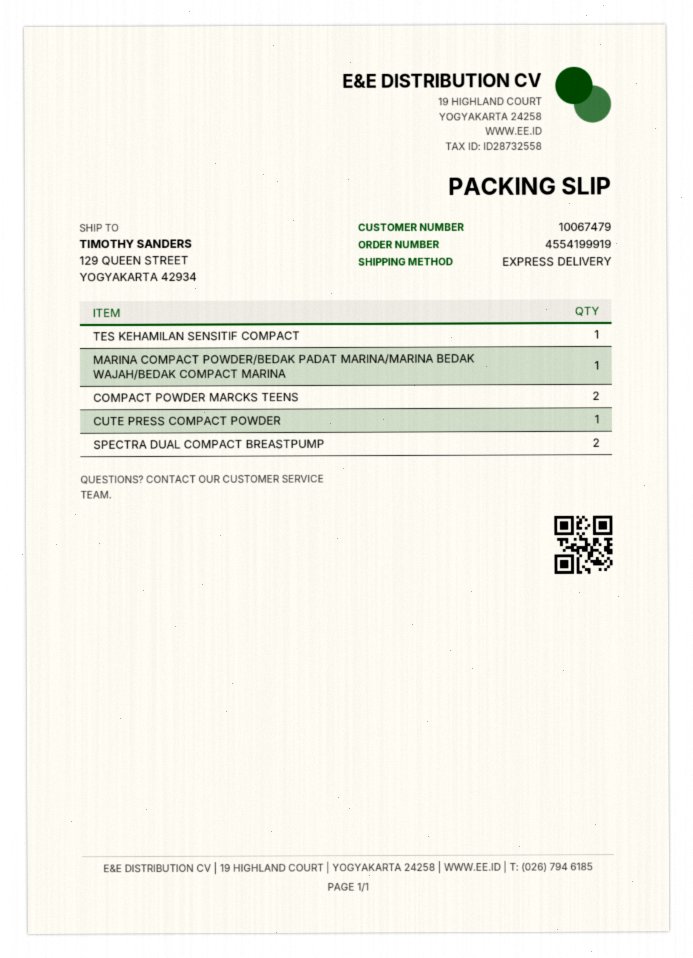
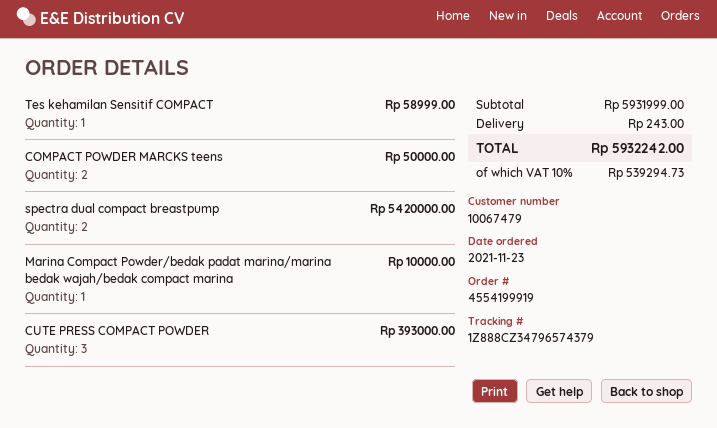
CUTE PRESS COMPACT POWDER: 1 -> 3

